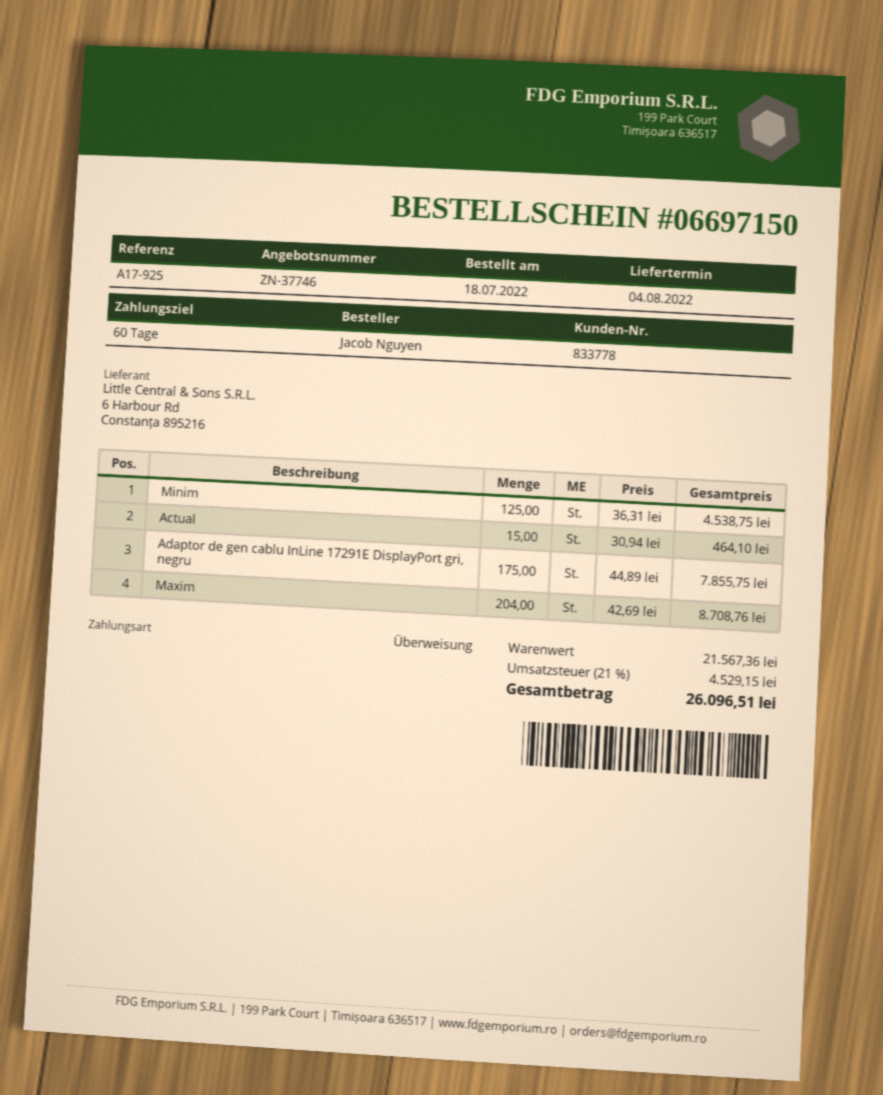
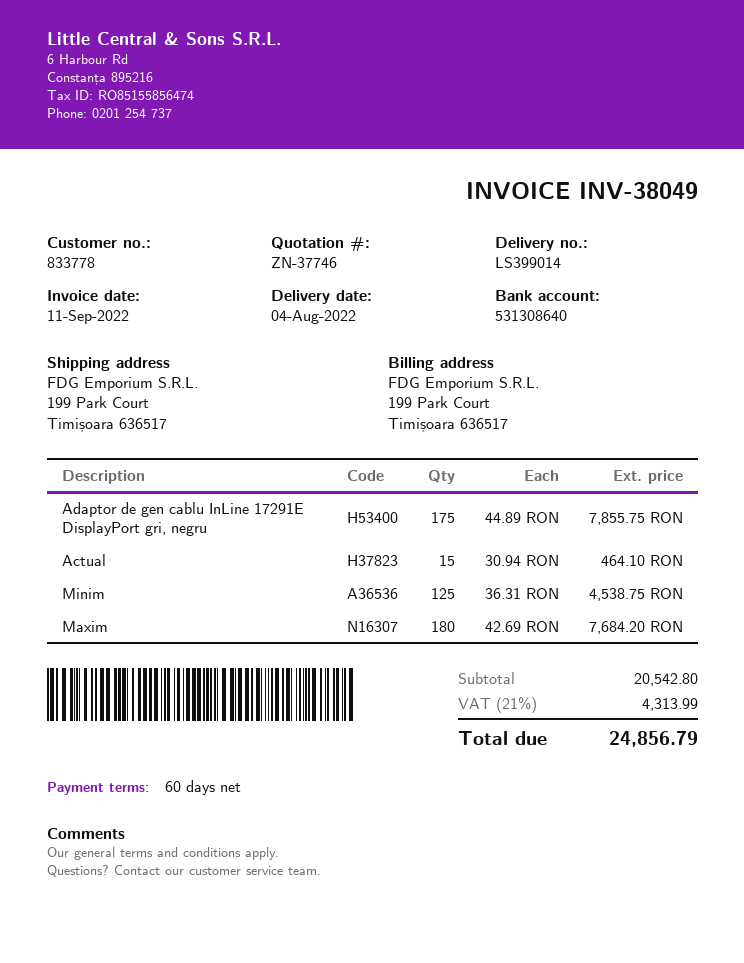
Maxim: 204 x 42.69 = 8708.76 -> 180 x 42.69 = 7684.20
subtotal: 21567.36 -> 20542.80
tax: 21% = 4529.15 -> 21% = 4313.99
total: 26096.51 -> 24856.79

